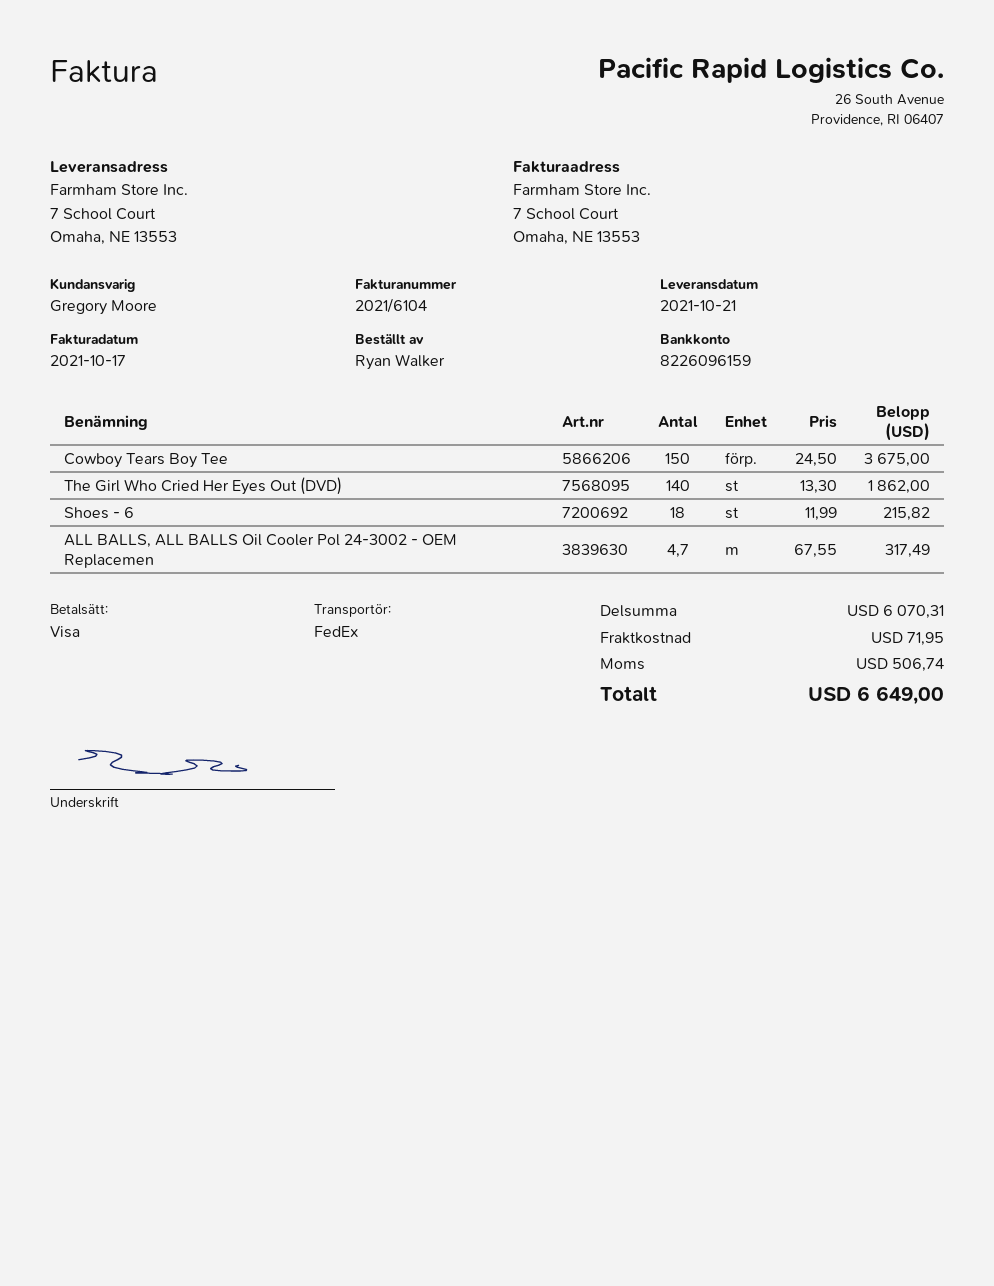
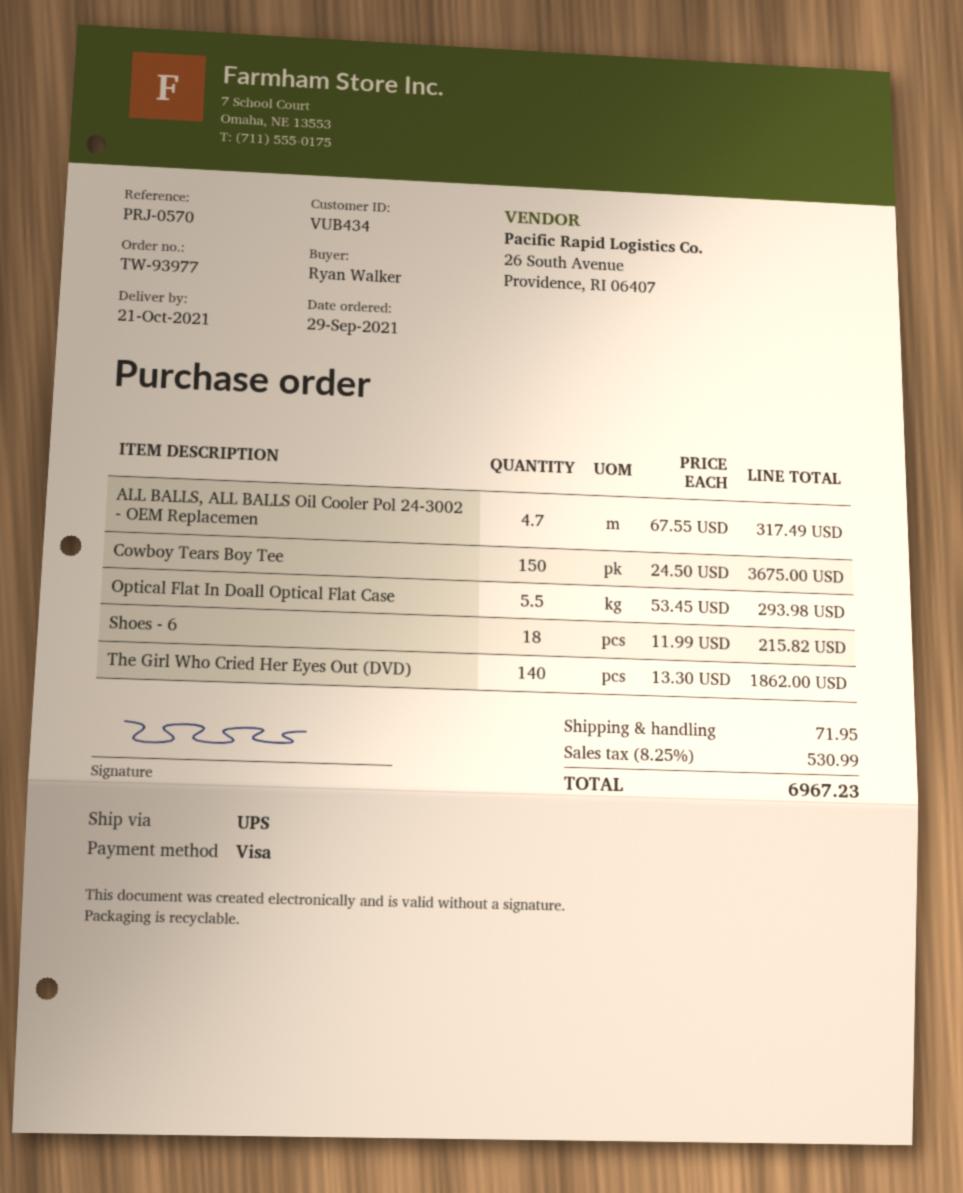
shipping method: FedEx -> UPS
Optical Flat In Doall Optical Flat Case: none -> 5.5 x 53.45 = 293.98
tax: 506.74 -> 530.99
total: 6649.00 -> 6967.23

